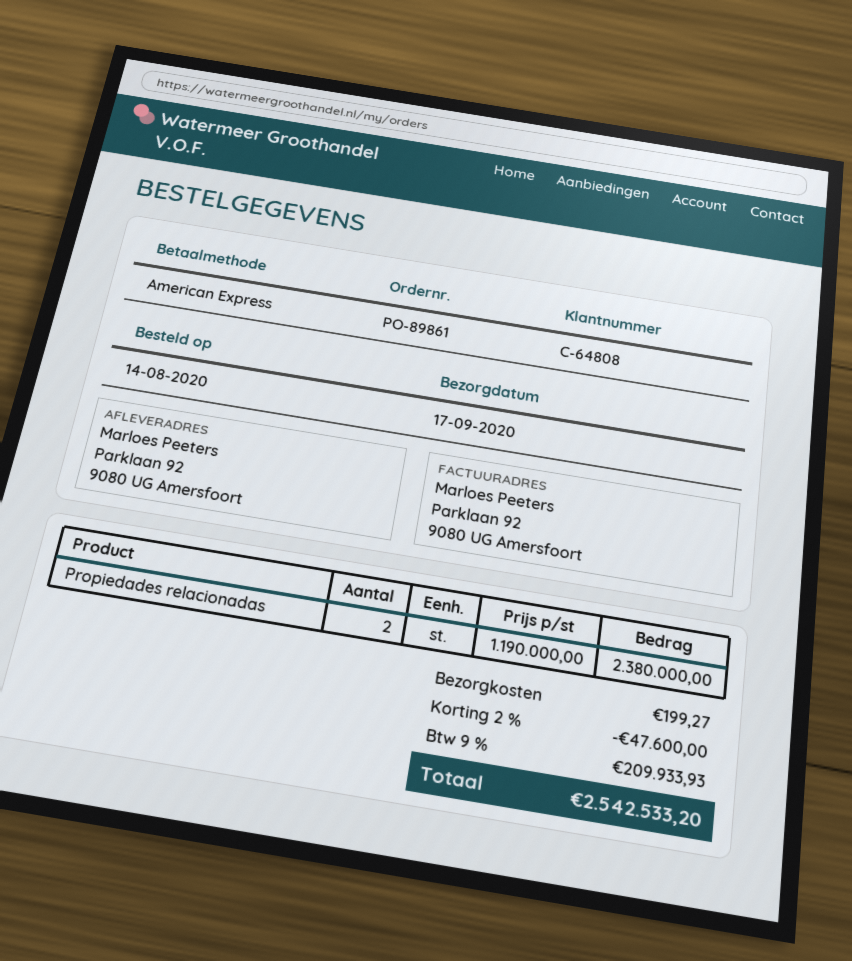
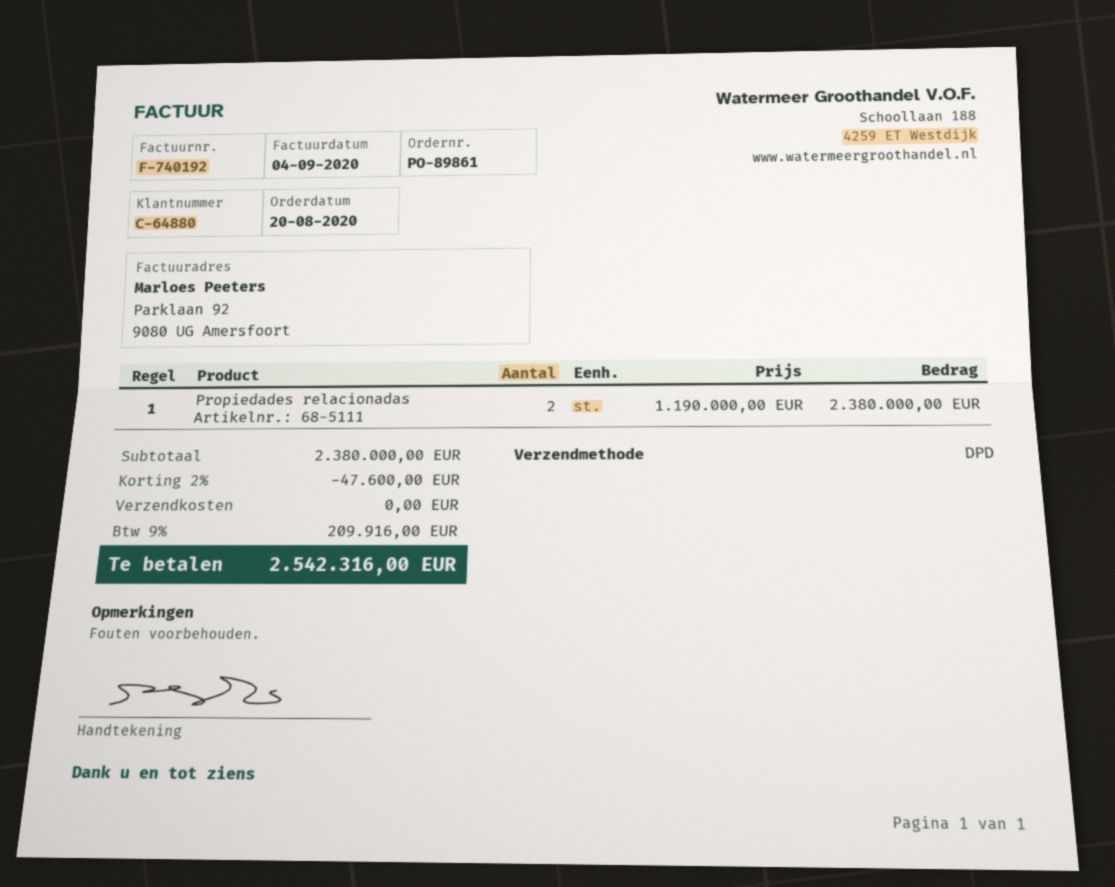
order date: 2020-08-14 -> 2020-08-20
customer number: C-64808 -> C-64880
shipping: 199.27 -> 0.00
tax: 9% = 209933.93 -> 9% = 209916.00
total: 2542533.20 -> 2542316.00

